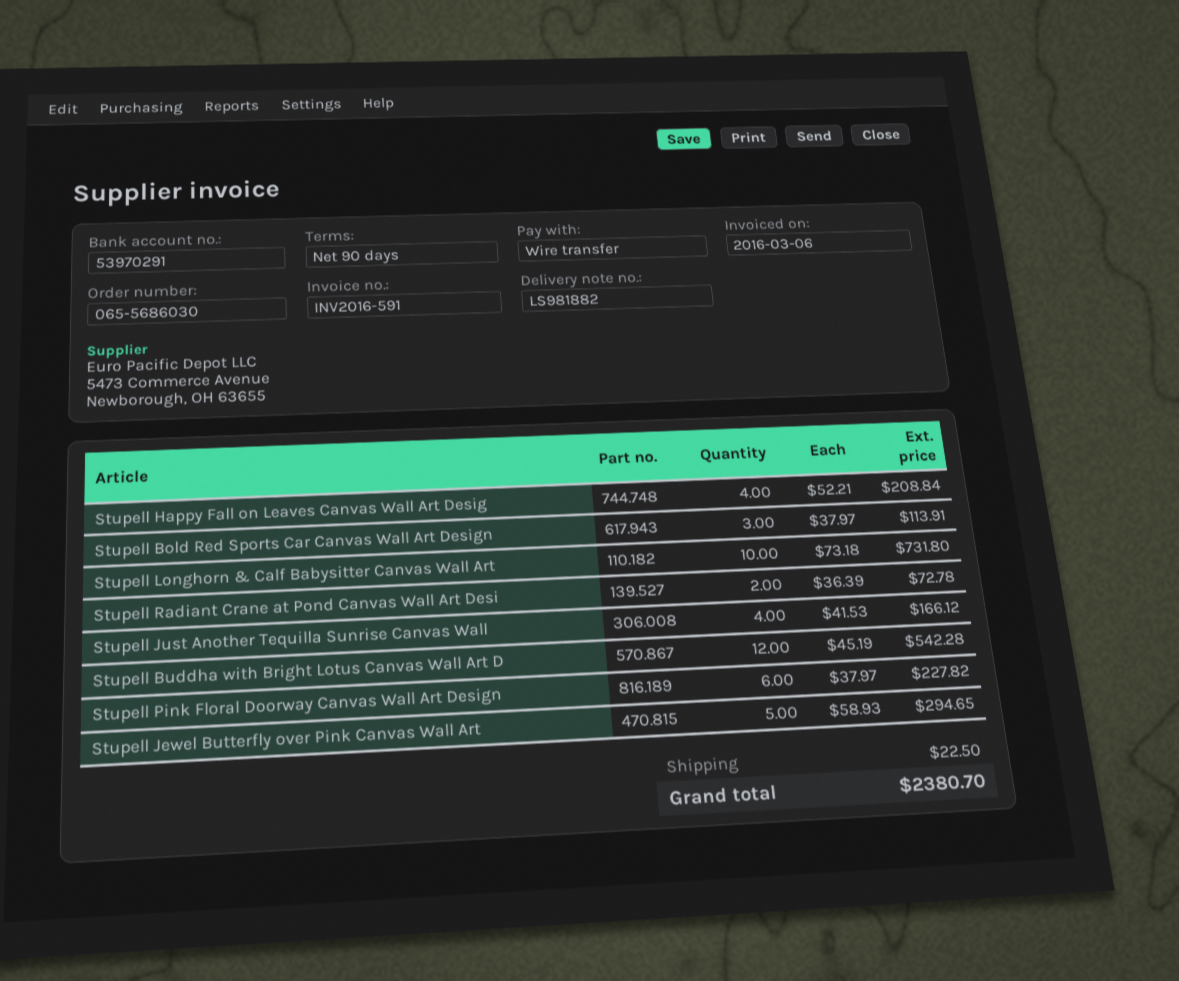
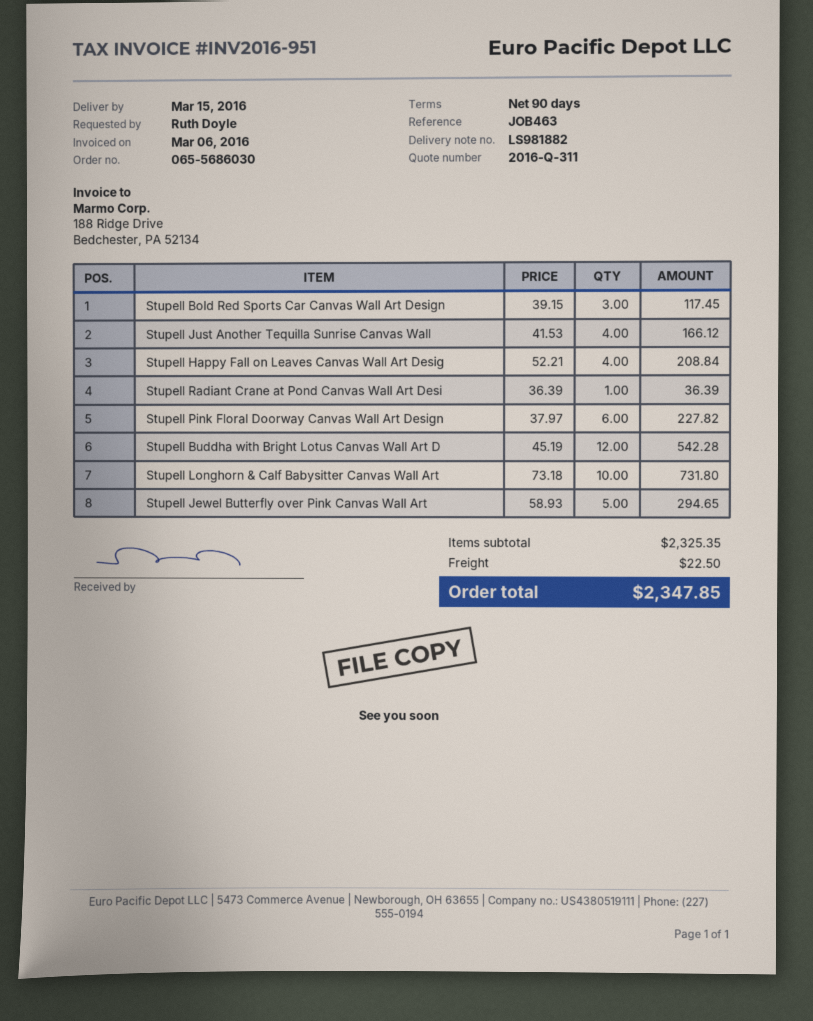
invoice number: INV2016-591 -> INV2016-951
Stupell Bold Red Sports Car Canvas Wall Art Design: 3 x 37.97 = 113.91 -> 3 x 39.15 = 117.45
Stupell Radiant Crane at Pond Canvas Wall Art Desi: 2 x 36.39 = 72.78 -> 1 x 36.39 = 36.39
total: 2380.70 -> 2347.85

